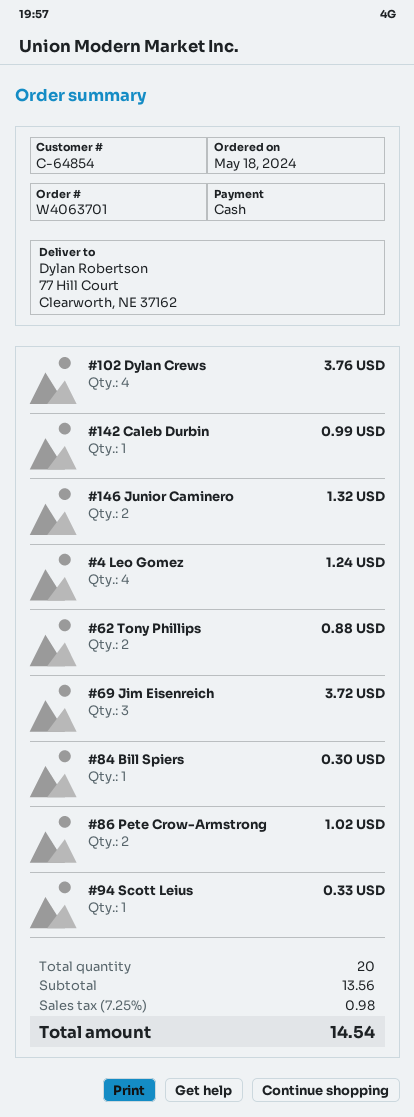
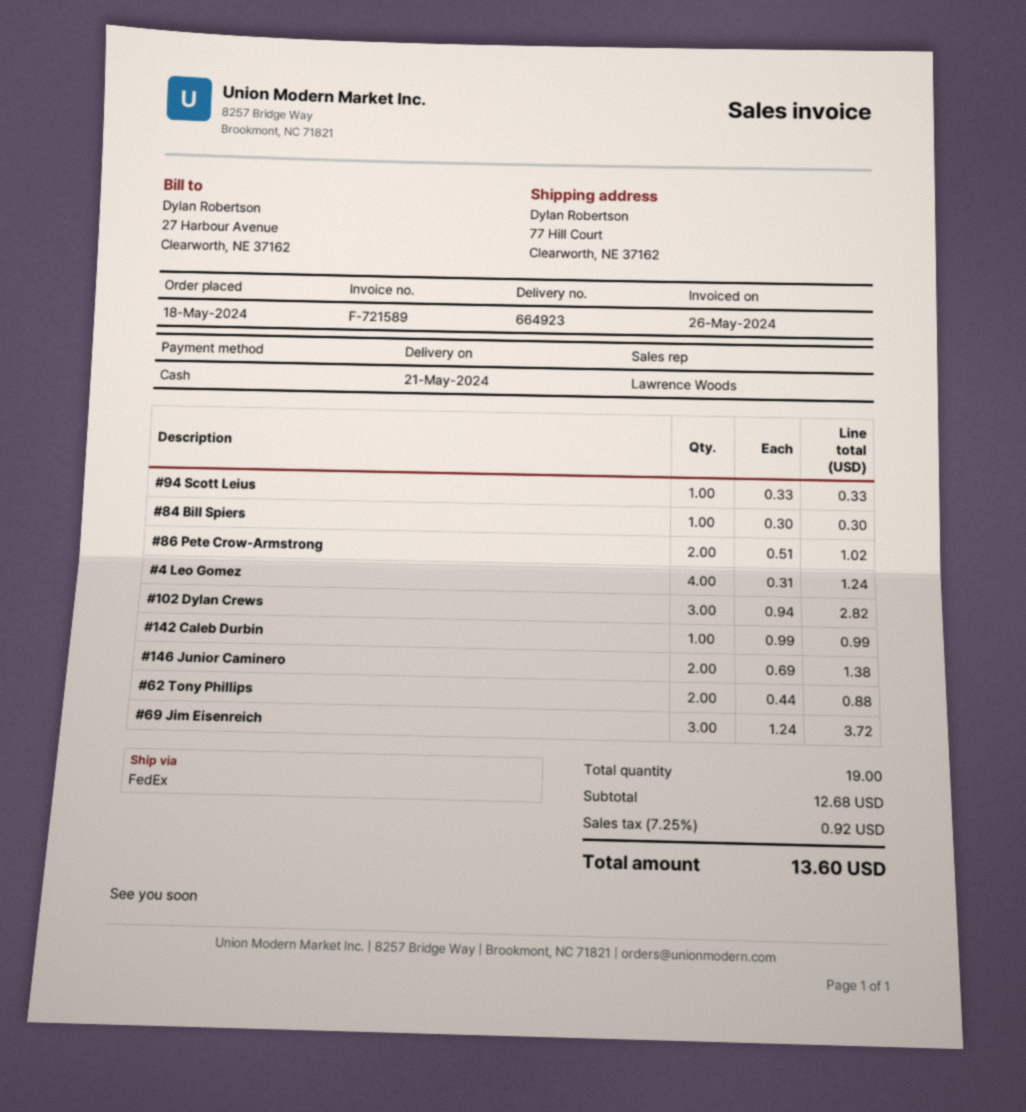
#102 Dylan Crews: 4 for 3.76 -> 3 for 2.82
#146 Junior Caminero: 2 for 1.32 -> 2 for 1.38
total quantity: 20 -> 19
subtotal: 13.56 -> 12.68
tax: 7.25% = 0.98 -> 7.25% = 0.92
total: 14.54 -> 13.60

